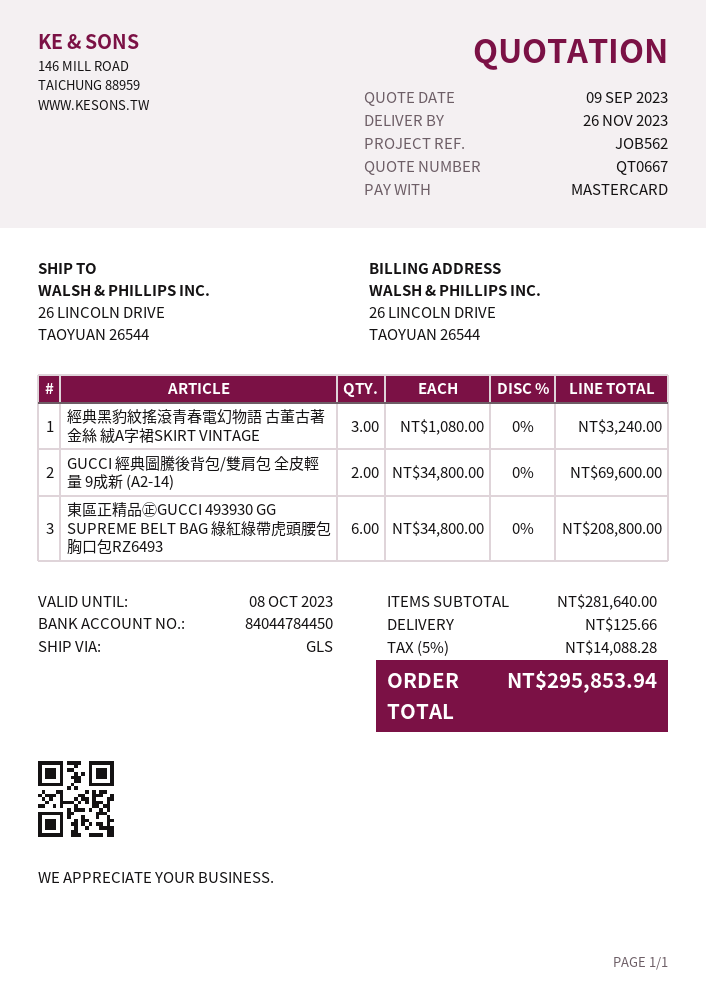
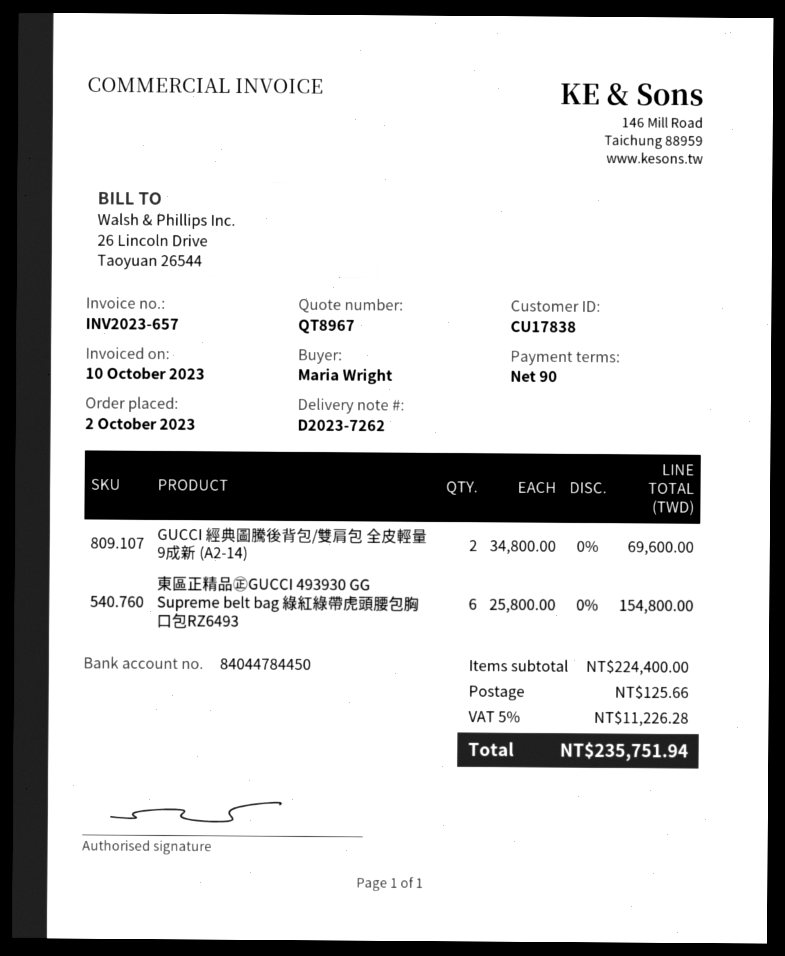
quote number: QT0667 -> QT8967
經典黑豹紋搖滾青春電幻物語 古董古著金絲 絨A字裙SKIRT VINTAGE: 3 x 1080.00 = 3240.00 -> none
東區正精品㊣GUCCI 493930 GG SUPREME BELT BAG 綠紅綠帶虎頭腰包胸口包RZ6493: 6 x 34800.00 = 208800.00 -> 6 x 25800.00 = 154800.00
subtotal: 281640.00 -> 224400.00
tax: 5% = 14088.28 -> 5% = 11226.28
total: 295853.94 -> 235751.94

